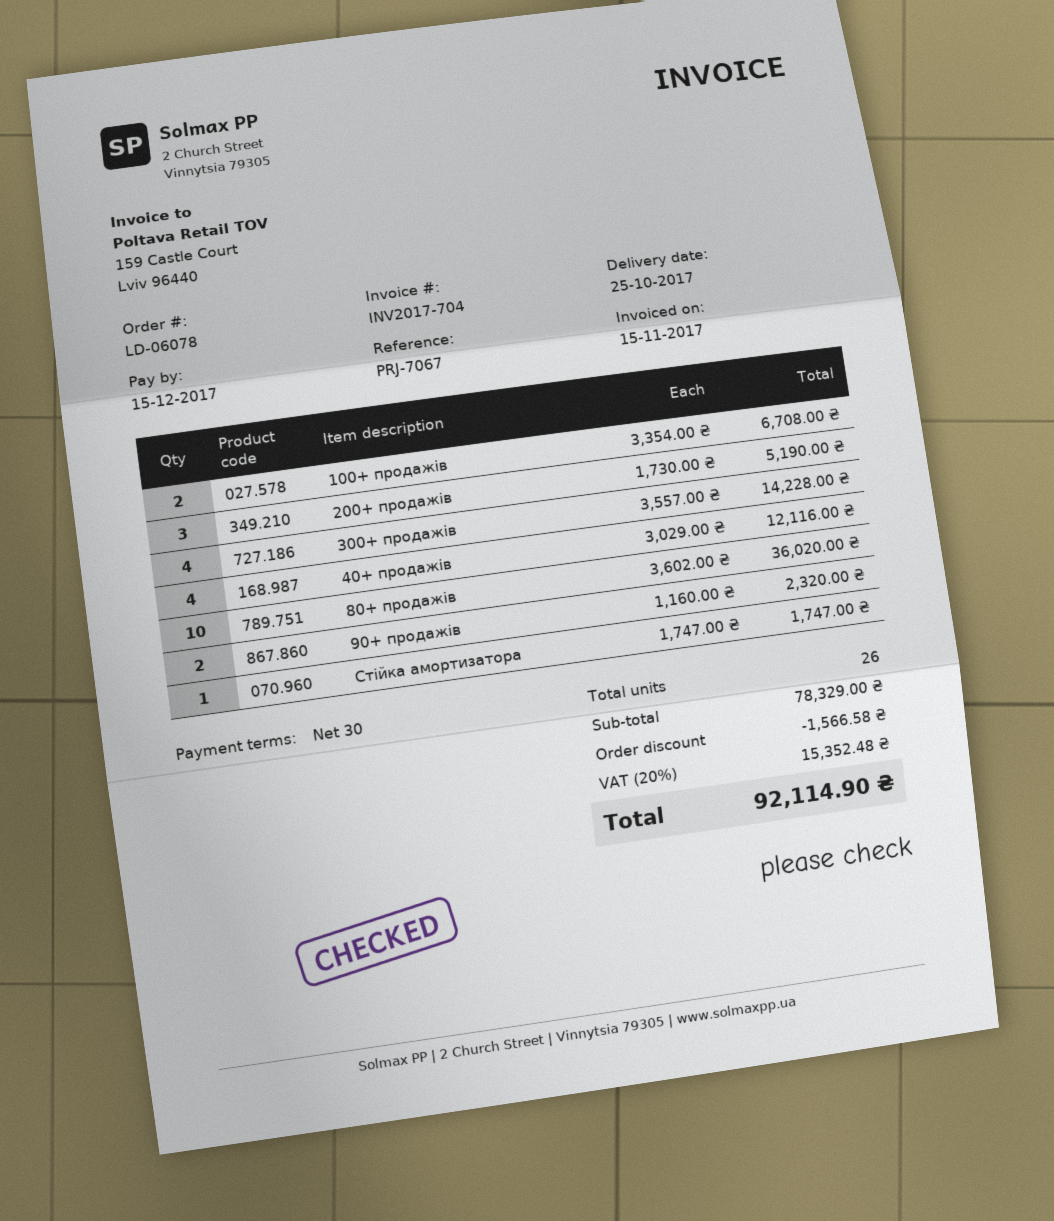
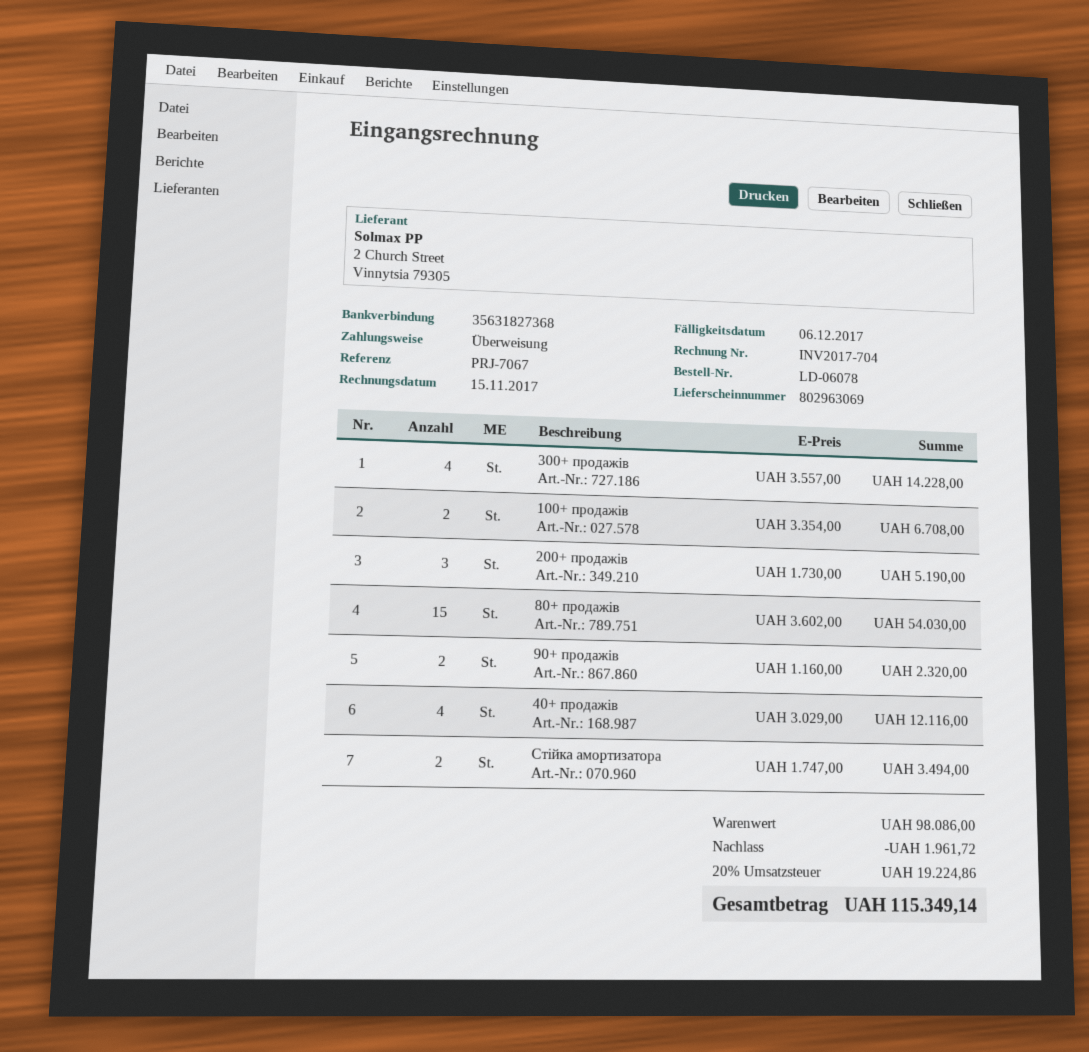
due date: 2017-12-15 -> 2017-12-06
80+ продажів: 10 x 3602.00 = 36020.00 -> 15 x 3602.00 = 54030.00
Стійка амортизатора: 1 x 1747.00 = 1747.00 -> 2 x 1747.00 = 3494.00
subtotal: 78329.00 -> 98086.00
discount: 1566.58 -> 1961.72
tax: 20% = 15352.48 -> 20% = 19224.86
total: 92114.90 -> 115349.14

